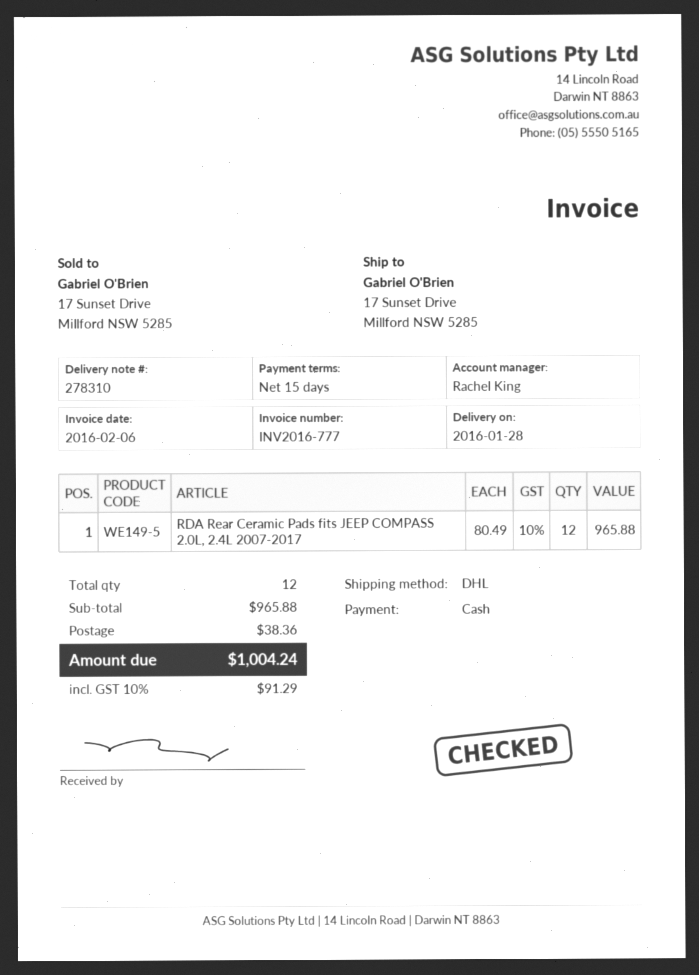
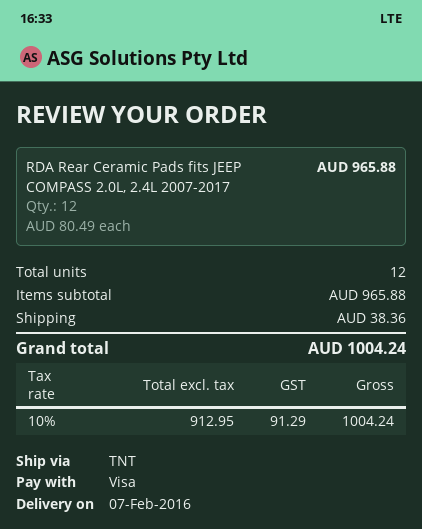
delivery date: 2016-01-28 -> 2016-02-07
payment method: cash -> Visa
shipping method: DHL -> TNT

